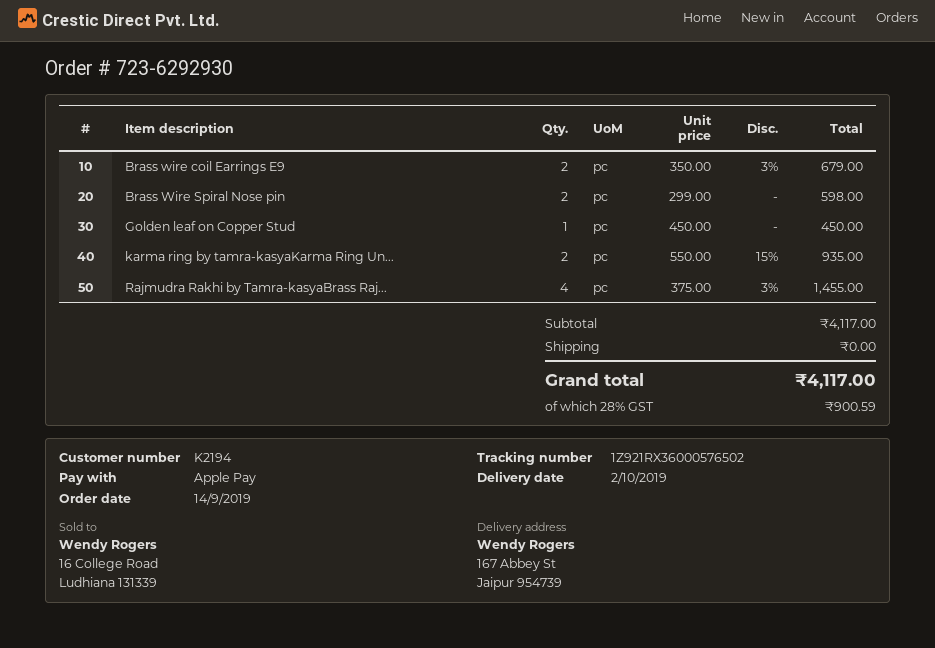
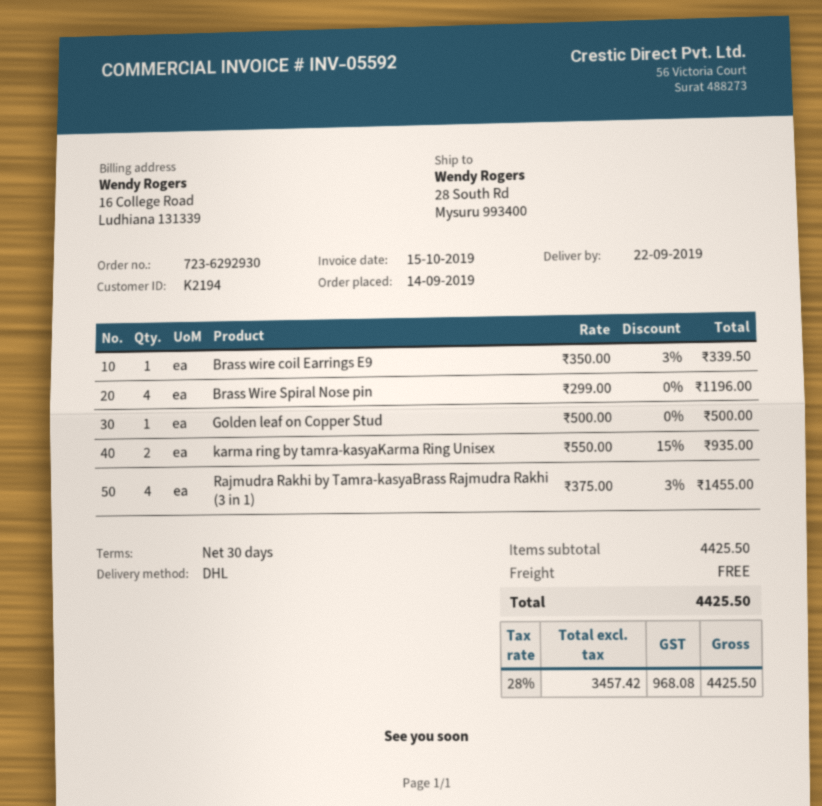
delivery date: 2019-10-02 -> 2019-09-22
ship to: 167 Abbey St, Jaipur 954739 -> 28 South Rd, Mysuru 993400
Brass wire coil Earrings E9: 2 x 350.00 - 3% = 679.00 -> 1 x 350.00 - 3% = 339.50
Brass Wire Spiral Nose pin: 2 x 299.00 = 598.00 -> 4 x 299.00 = 1196.00
Golden leaf on Copper Stud: 1 x 450.00 = 450.00 -> 1 x 500.00 = 500.00
subtotal: 4117.00 -> 4425.50
tax: 28% = 900.59 -> 28% = 968.08
total: 4117.00 -> 4425.50

